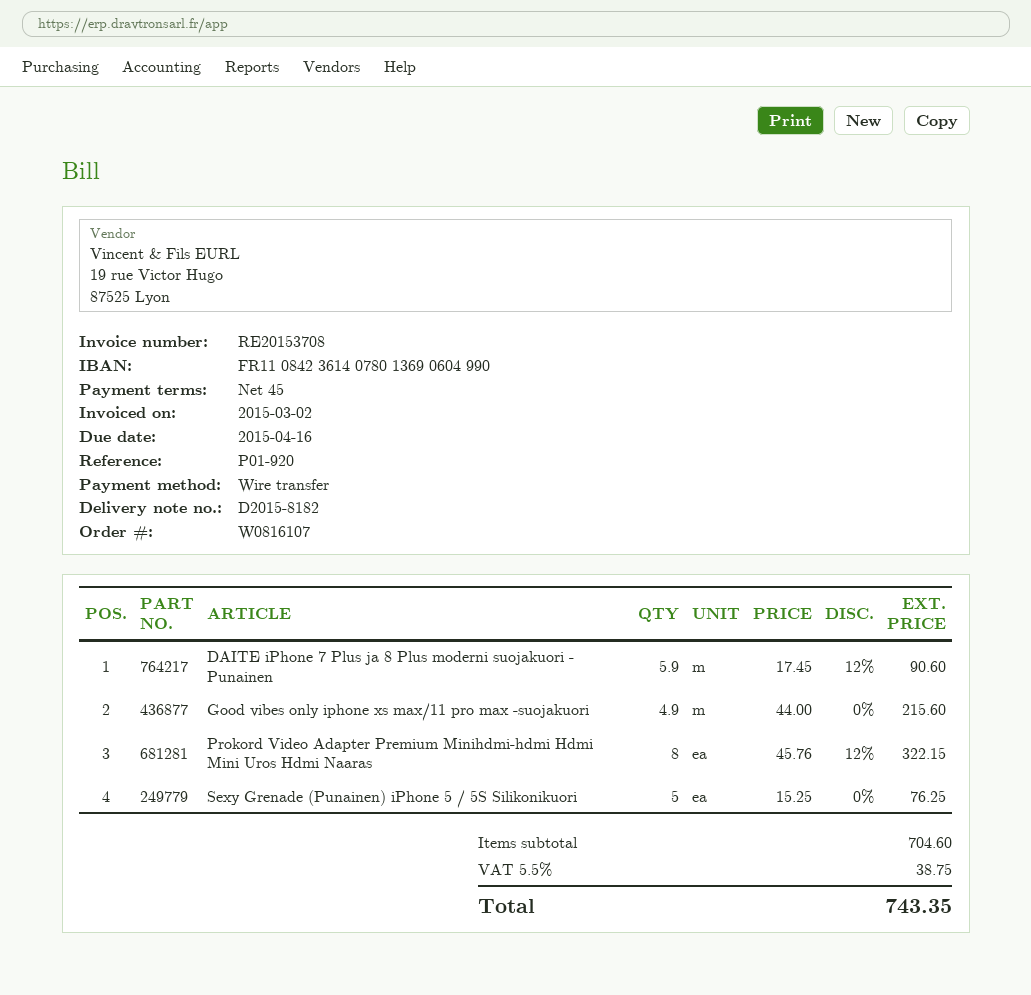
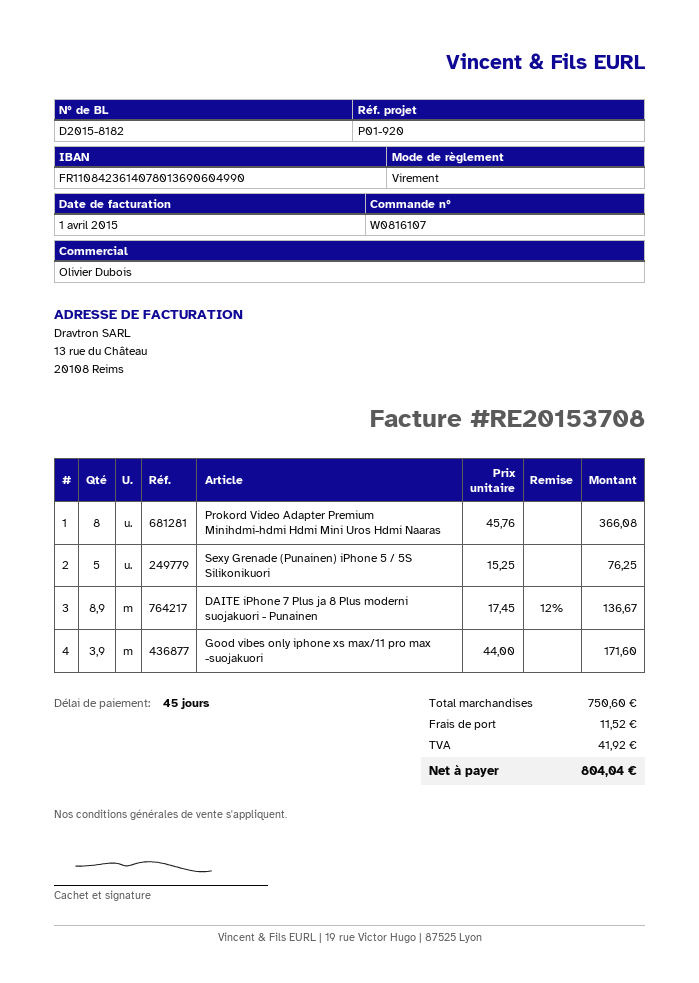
invoice date: 2015-03-02 -> 2015-04-01
DAITE iPhone 7 Plus ja 8 Plus moderni suojakuori - Punainen: 5.9 x 17.45 - 12% = 90.60 -> 8.9 x 17.45 - 12% = 136.67
Good vibes only iphone xs max/11 pro max -suojakuori: 4.9 x 44.00 = 215.60 -> 3.9 x 44.00 = 171.60
Prokord Video Adapter Premium Minihdmi-hdmi Hdmi Mini Uros Hdmi Naaras: 8 x 45.76 - 12% = 322.15 -> 8 x 45.76 = 366.08
subtotal: 704.60 -> 750.60
shipping: none -> 11.52
tax: 38.75 -> 41.92
total: 743.35 -> 804.04

